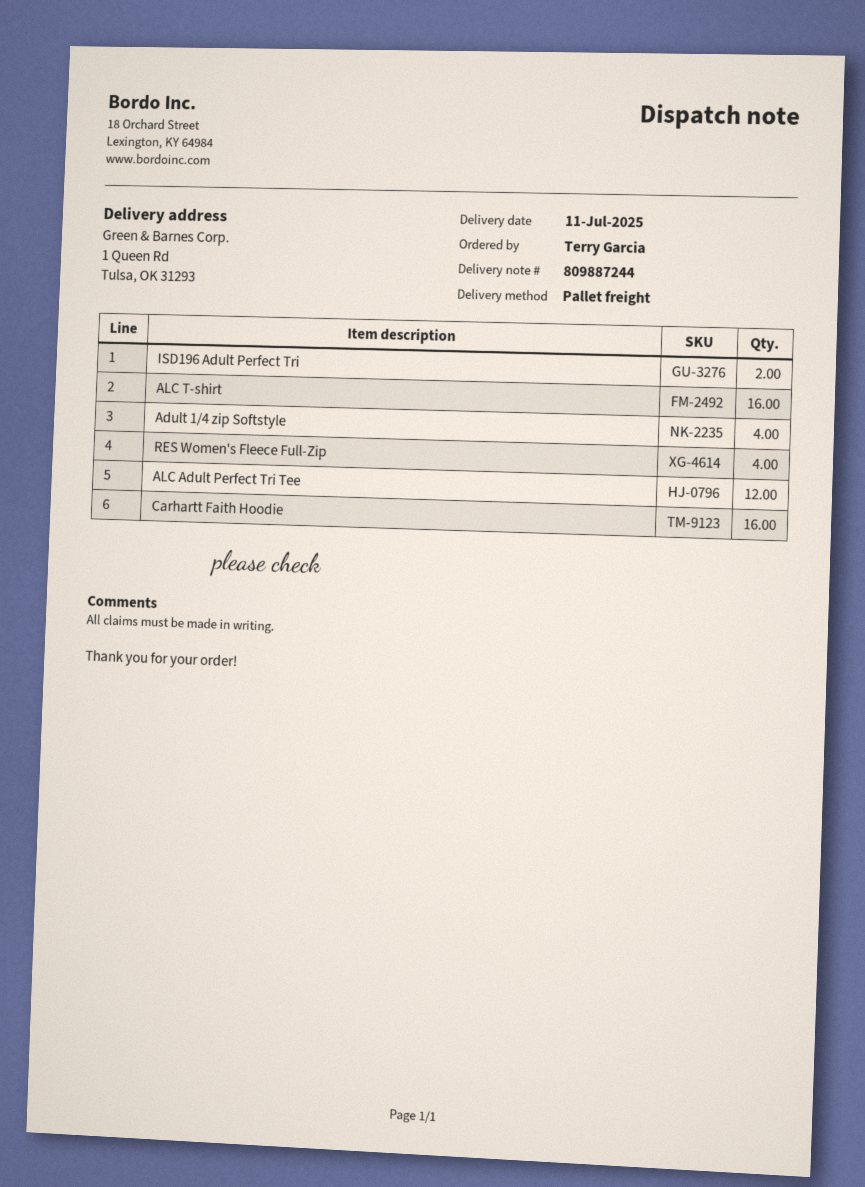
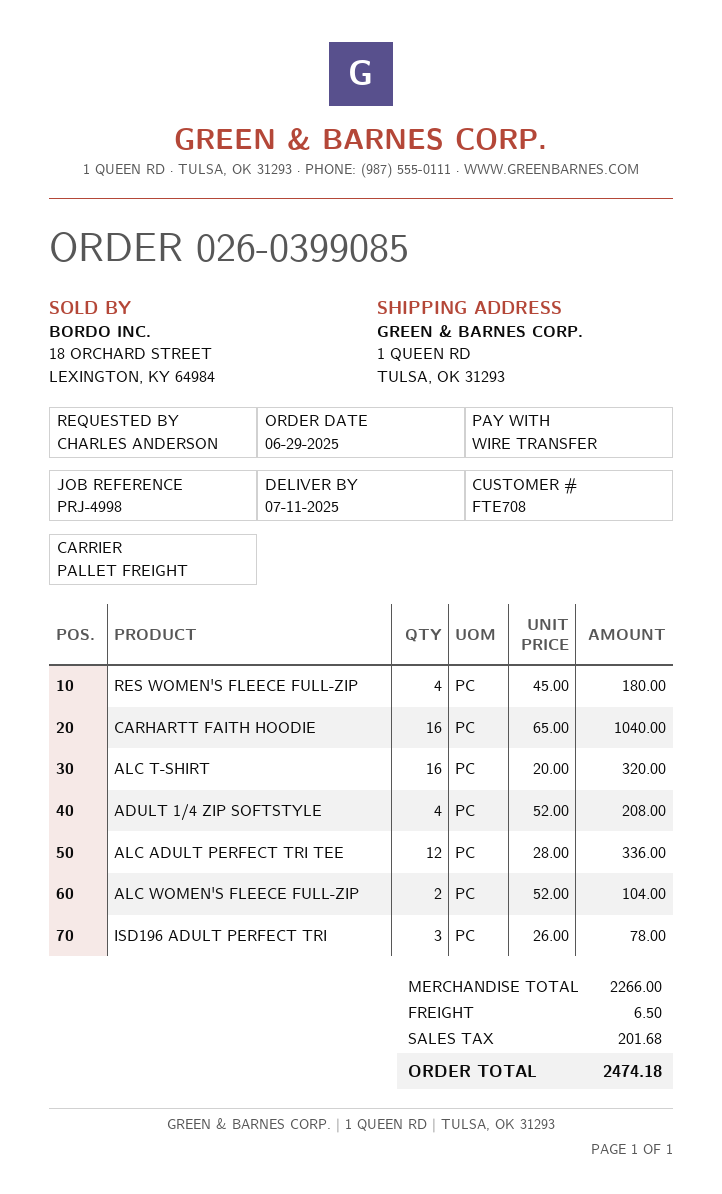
ordered by: Terry Garcia -> CHARLES ANDERSON
ISD196 Adult Perfect Tri: 2 -> 3
ALC WOMEN'S FLEECE FULL-ZIP: none -> 2

